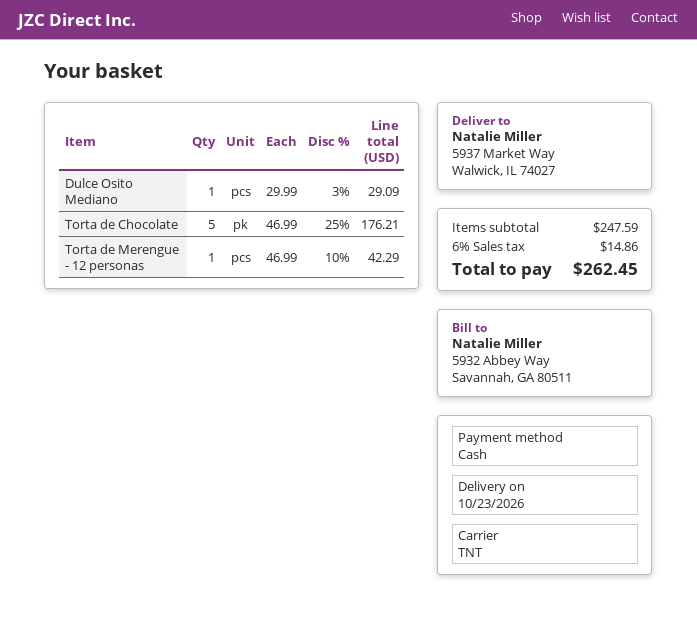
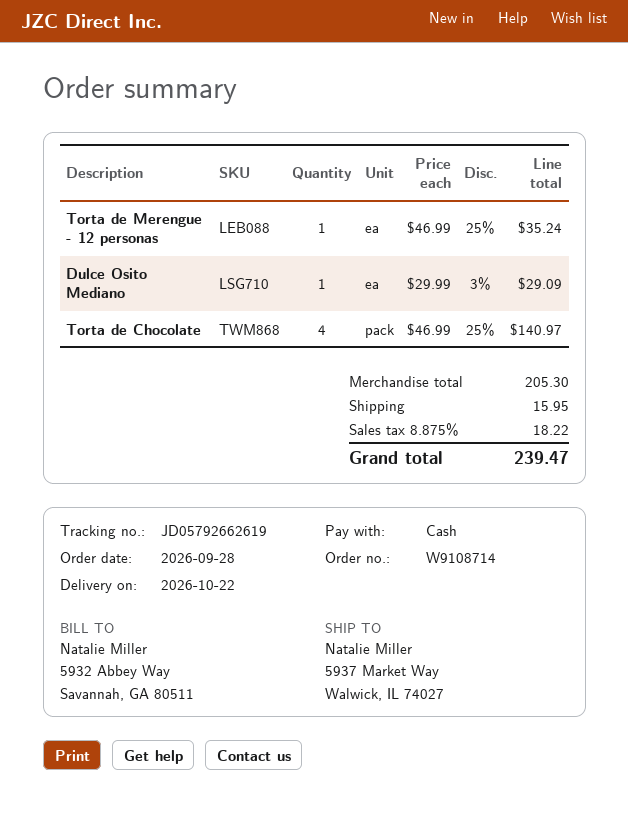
delivery date: 2026-10-23 -> 2026-10-22
Torta de Chocolate: 5 x 46.99 - 25% = 176.21 -> 4 x 46.99 - 25% = 140.97
Torta de Merengue - 12 personas: 1 x 46.99 - 10% = 42.29 -> 1 x 46.99 - 25% = 35.24
subtotal: 247.59 -> 205.30
shipping: none -> 15.95
tax: 6% = 14.86 -> 8.875% = 18.22
total: 262.45 -> 239.47

